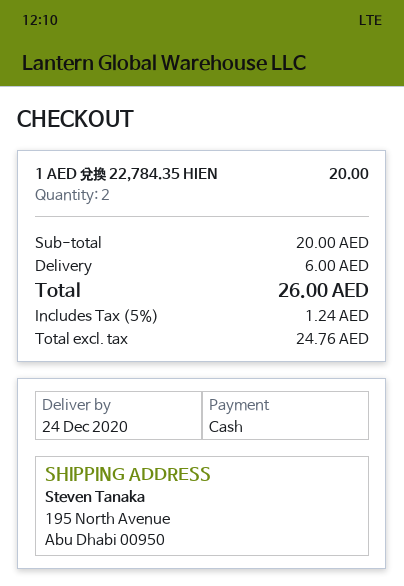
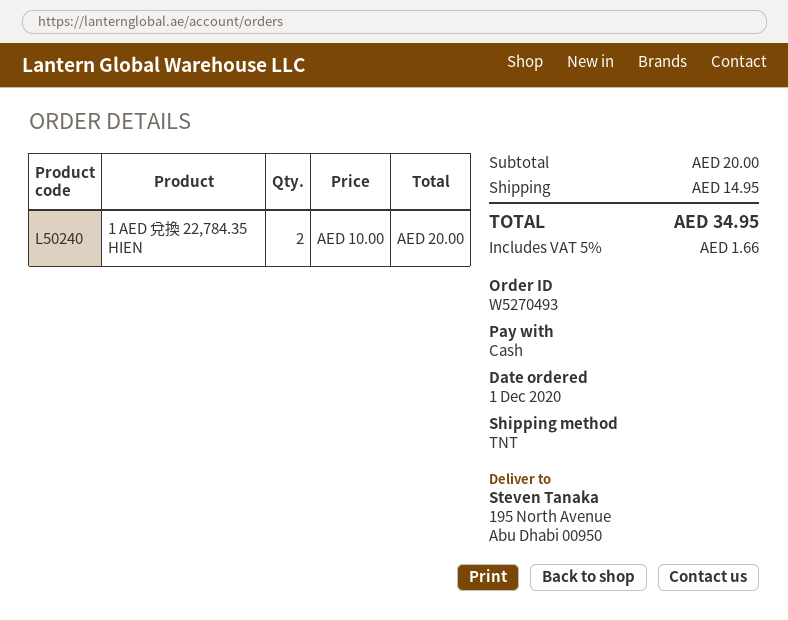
shipping: 6.00 -> 14.95
tax: 5% = 1.24 -> 5% = 1.66
total: 26.00 -> 34.95

